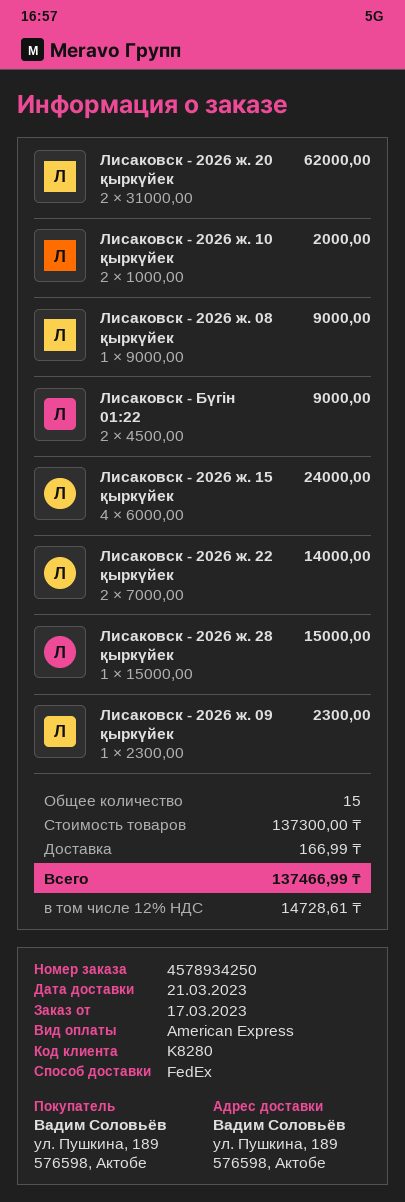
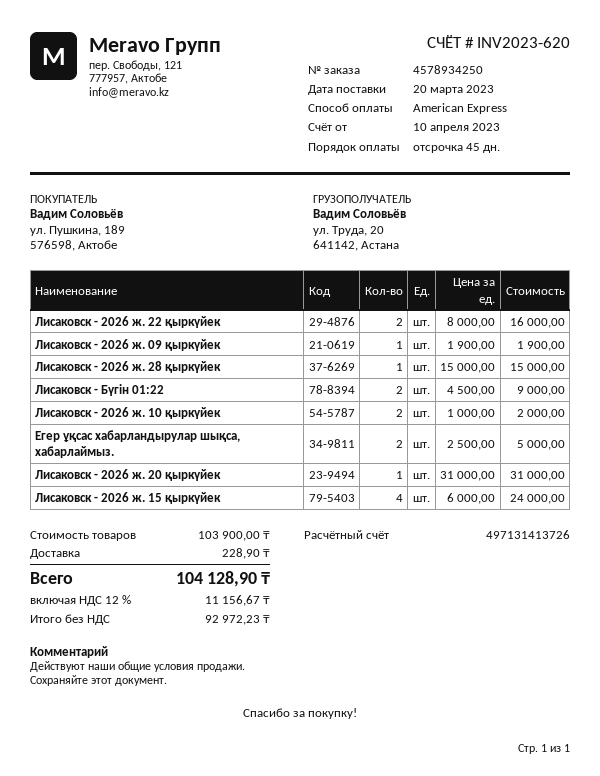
delivery date: 2023-03-21 -> 2023-03-20
ship to: ул. Пушкина, 189, 576598, Актобе -> ул. Труда, 20, 641142, Астана
Лисаковск - 2026 ж. 20 қыркүйек: 2 x 31000.00 = 62000.00 -> 1 x 31000.00 = 31000.00
Лисаковск - 2026 ж. 08 қыркүйек: 1 x 9000.00 = 9000.00 -> none
Лисаковск - 2026 ж. 22 қыркүйек: 2 x 7000.00 = 14000.00 -> 2 x 8000.00 = 16000.00
Лисаковск - 2026 ж. 09 қыркүйек: 1 x 2300.00 = 2300.00 -> 1 x 1900.00 = 1900.00
Егер ұқсас хабарландырулар шықса, хабарлаймыз.: none -> 2 x 2500.00 = 5000.00
subtotal: 137300.00 -> 103900.00
shipping: 166.99 -> 228.90
tax: 12% = 14728.61 -> 12% = 11156.67
total: 137466.99 -> 104128.90

